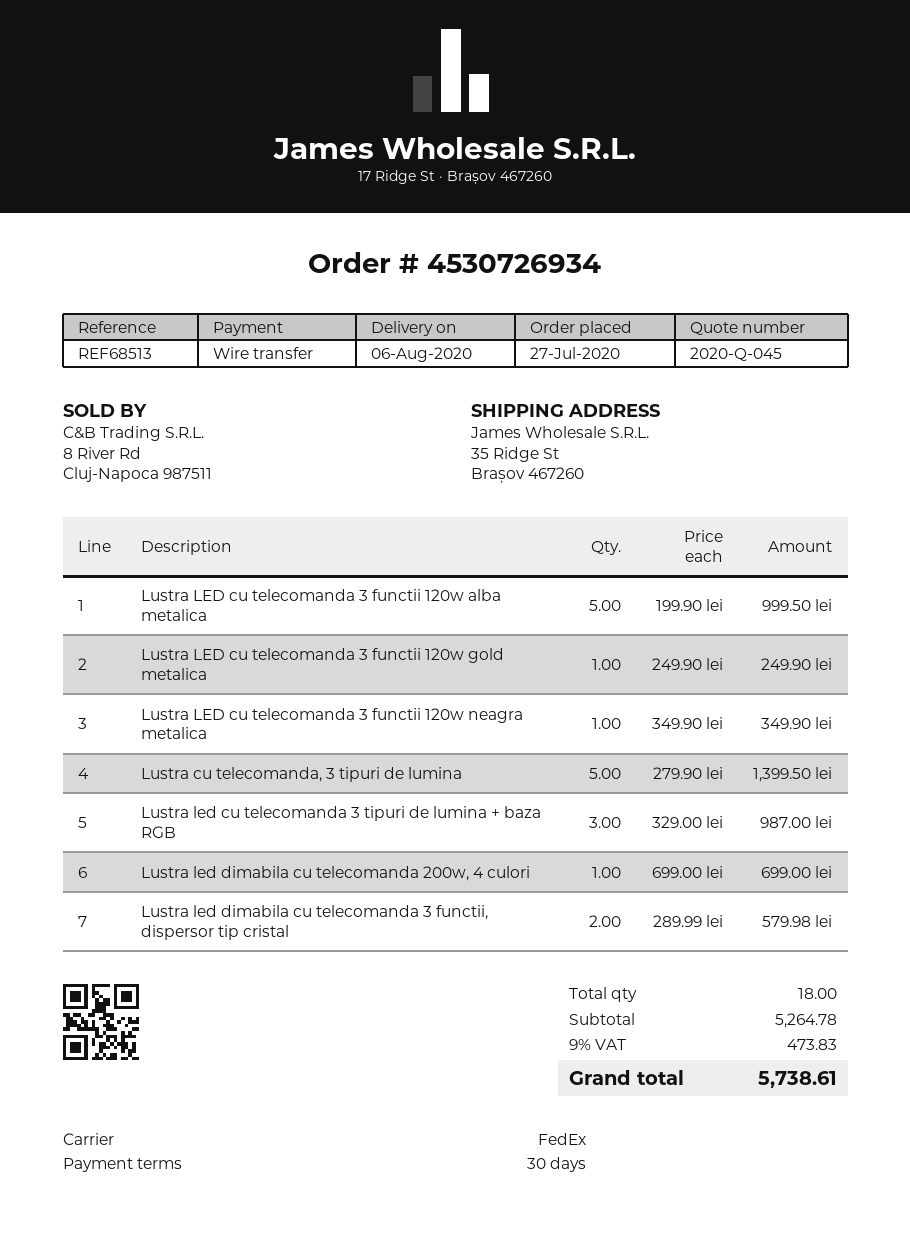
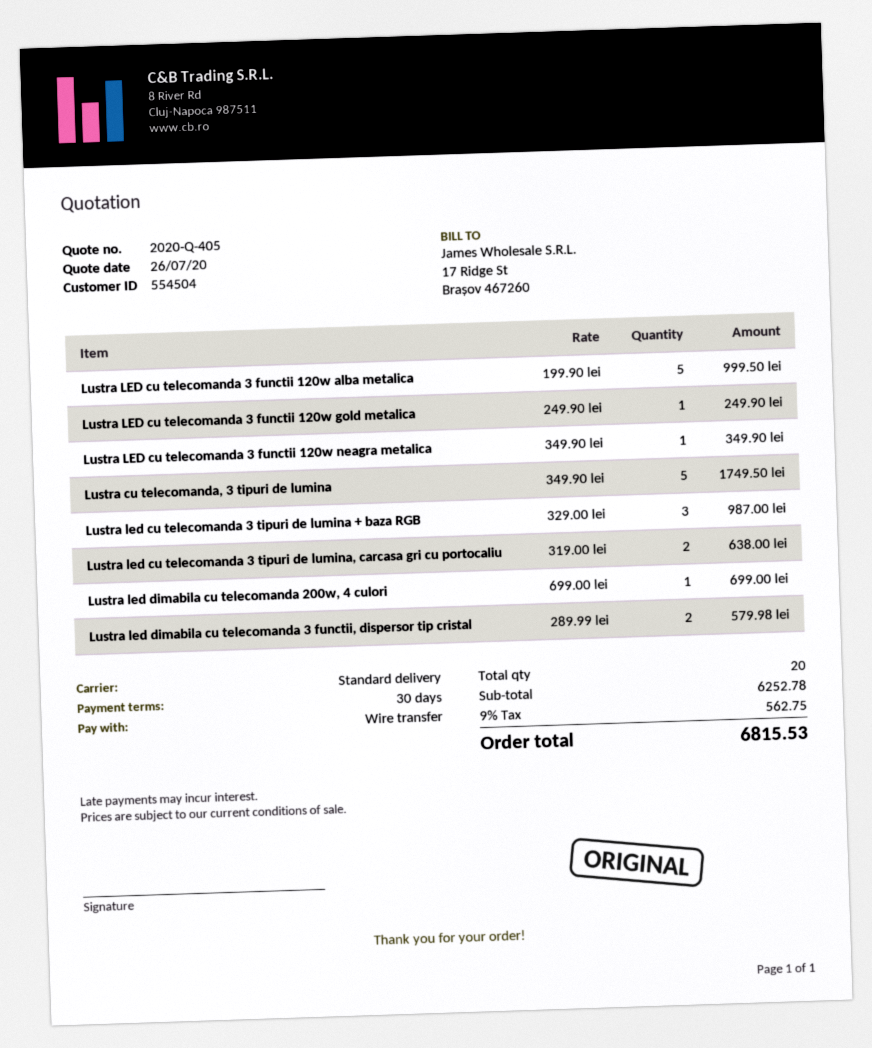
quote number: 2020-Q-045 -> 2020-Q-405
shipping method: FedEx -> standard
Lustra cu telecomanda, 3 tipuri de lumina: 5 x 279.90 = 1399.50 -> 5 x 349.90 = 1749.50
Lustra led cu telecomanda 3 tipuri de lumina, carcasa gri cu portocaliu: none -> 2 x 319.00 = 638.00
total quantity: 18 -> 20
subtotal: 5264.78 -> 6252.78
tax: 9% = 473.83 -> 9% = 562.75
total: 5738.61 -> 6815.53

